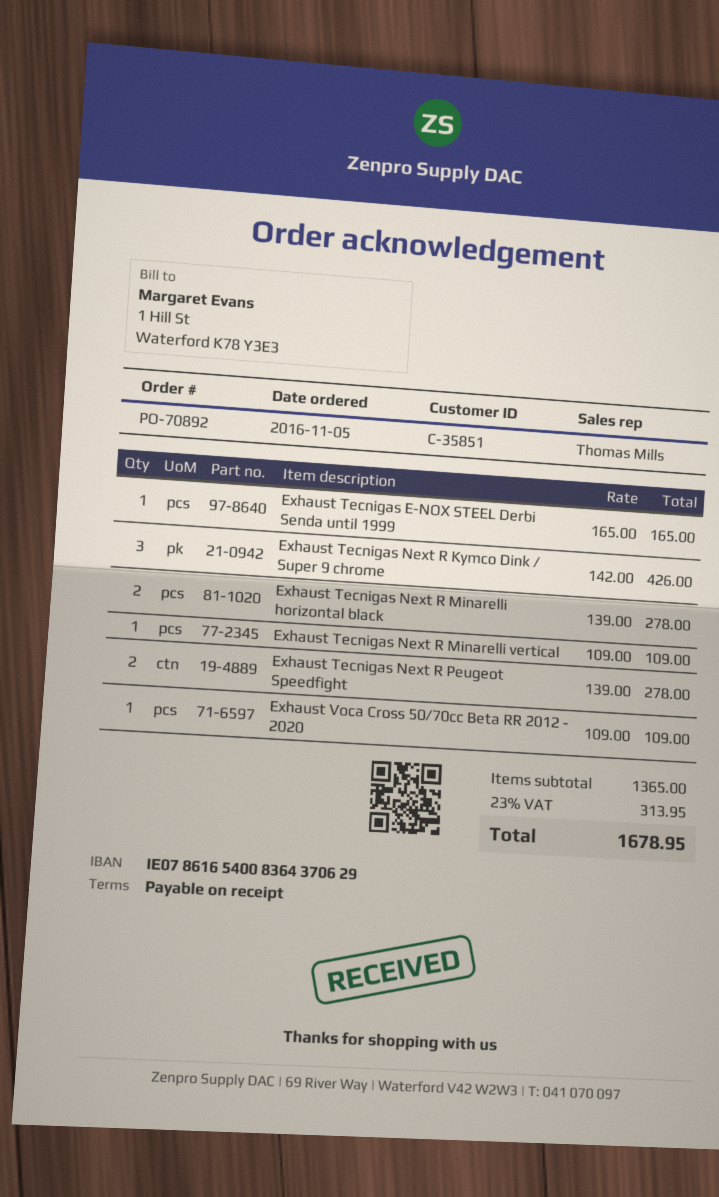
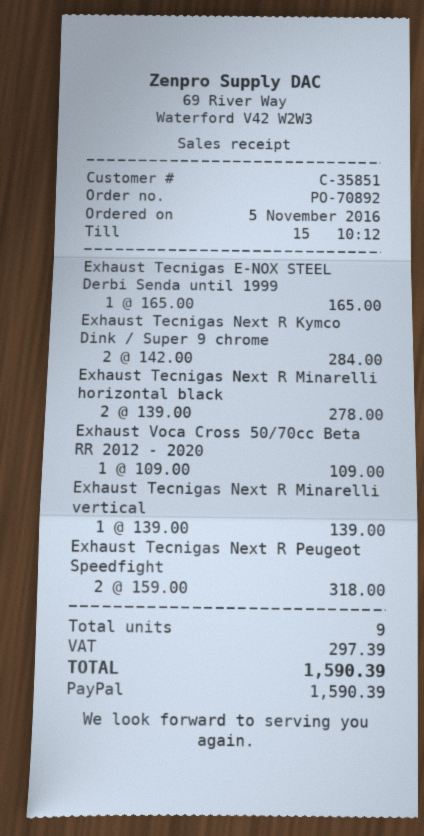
Exhaust Tecnigas Next R Kymco Dink / Super 9 chrome: 3 x 142.00 = 426.00 -> 2 x 142.00 = 284.00
Exhaust Tecnigas Next R Minarelli vertical: 1 x 109.00 = 109.00 -> 1 x 139.00 = 139.00
Exhaust Tecnigas Next R Peugeot Speedfight: 2 x 139.00 = 278.00 -> 2 x 159.00 = 318.00
tax: 313.95 -> 297.39
total: 1678.95 -> 1590.39

